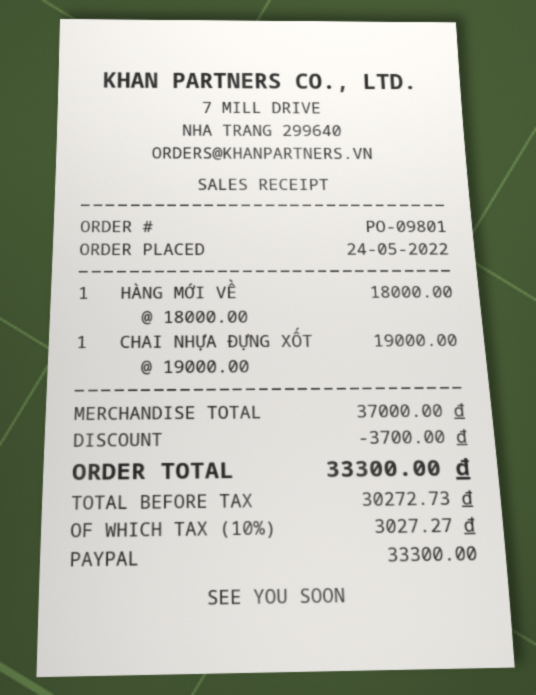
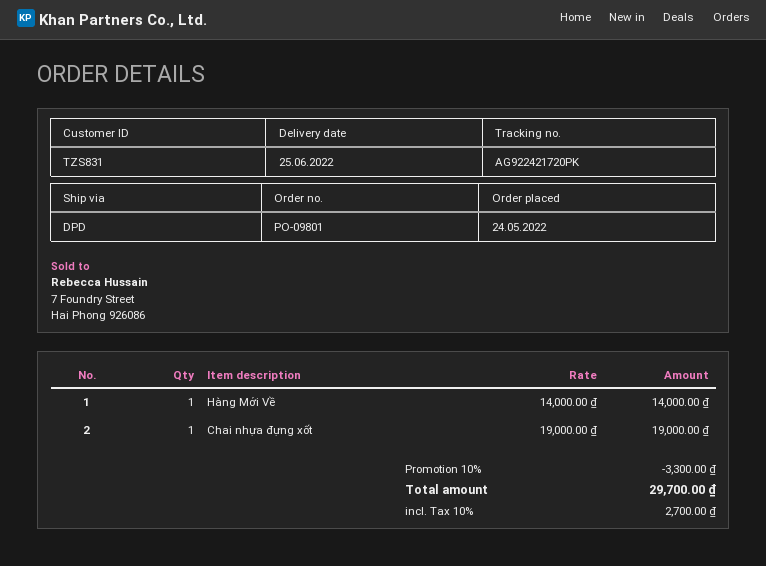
HÀNG MỚI VỀ: 1 x 18000.00 = 18000.00 -> 1 x 14000.00 = 14000.00
discount: 3700.00 -> 3300.00
tax: 10% = 3027.27 -> 10% = 2700.00
total: 33300.00 -> 29700.00

